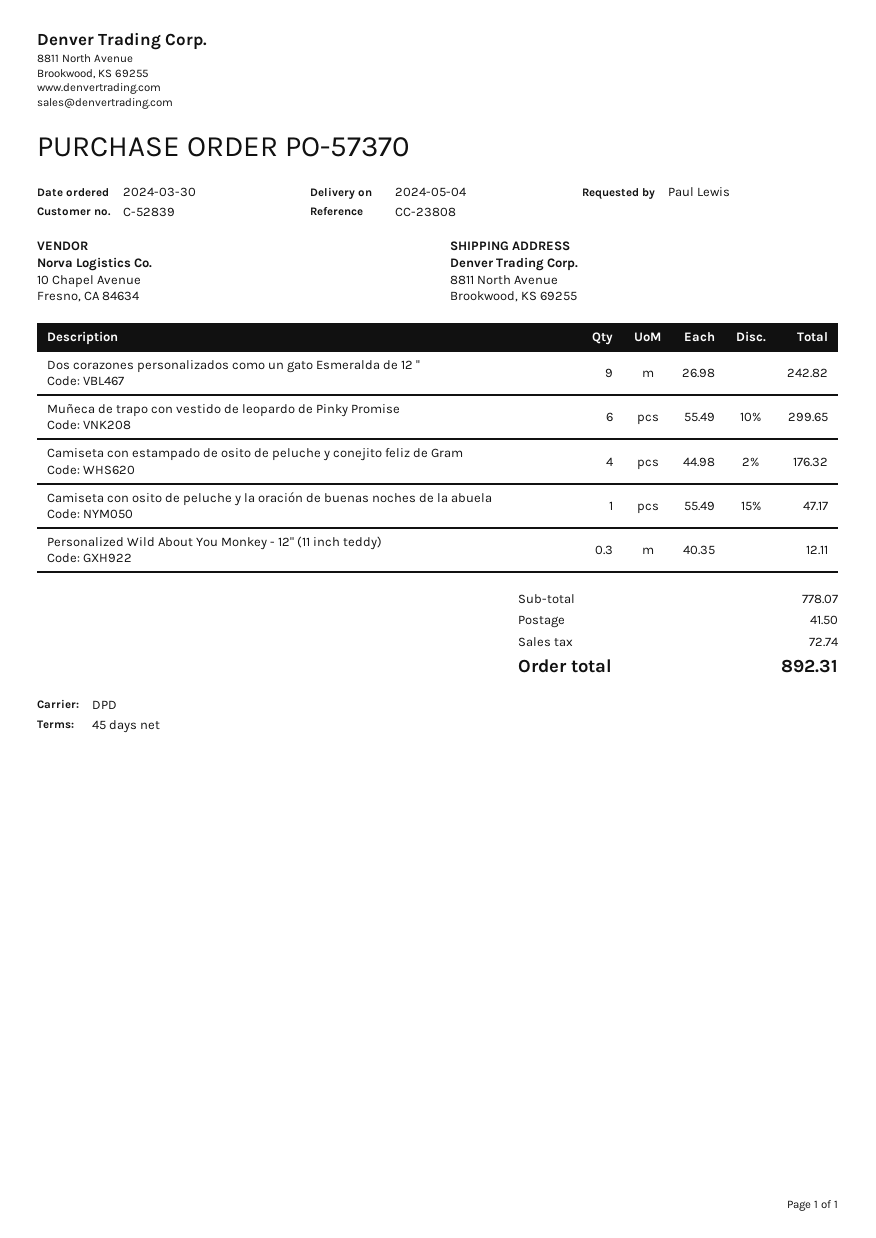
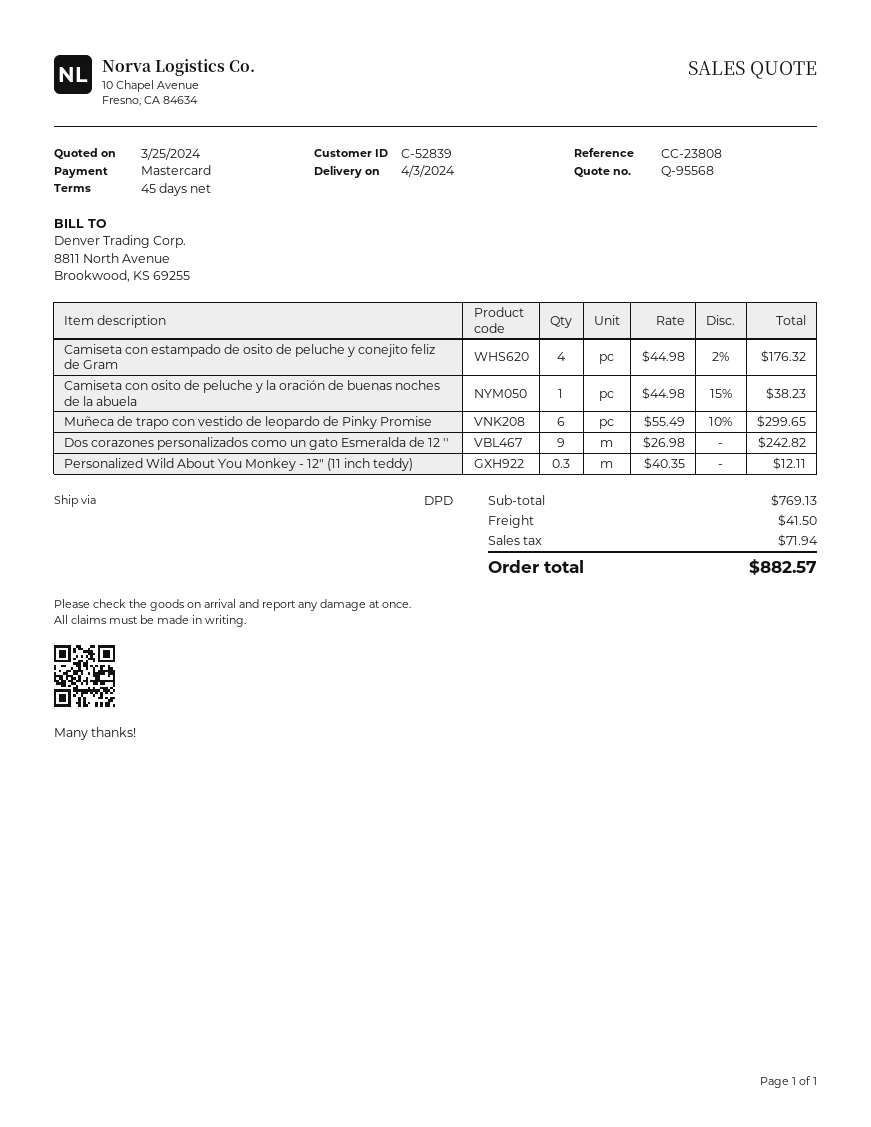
delivery date: 2024-05-04 -> 2024-04-03
Camiseta con osito de peluche y la oración de buenas noches de la abuela: 1 x 55.49 - 15% = 47.17 -> 1 x 44.98 - 15% = 38.23
subtotal: 778.07 -> 769.13
tax: 72.74 -> 71.94
total: 892.31 -> 882.57

